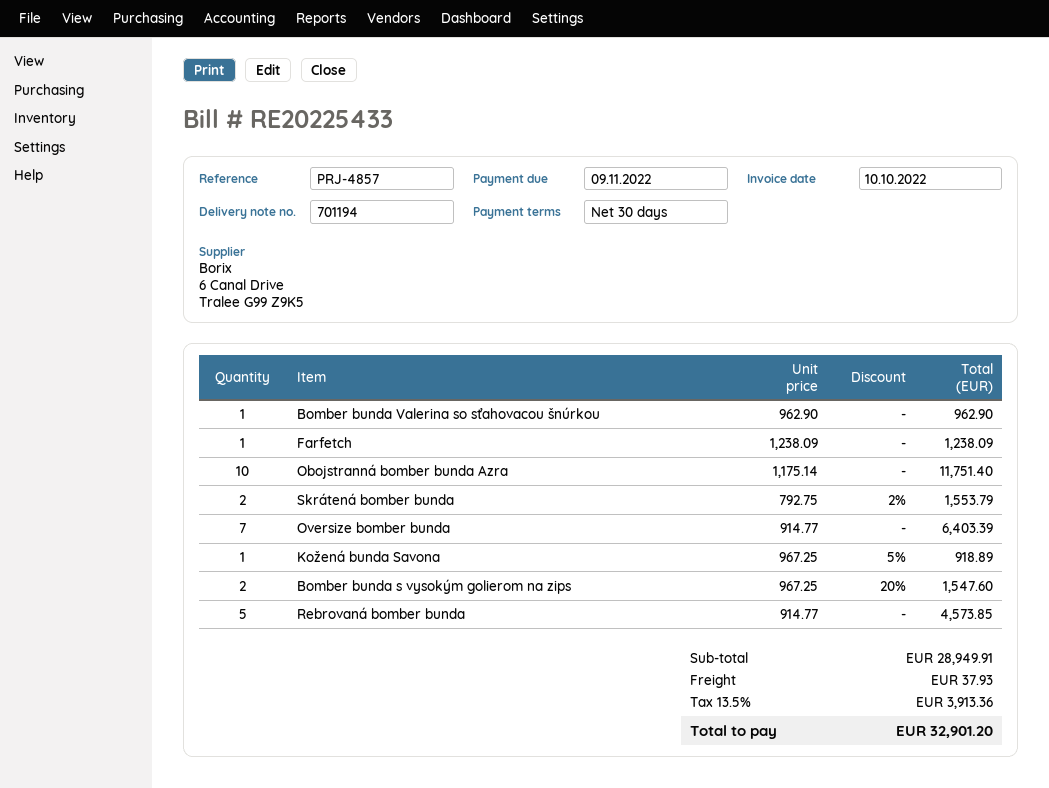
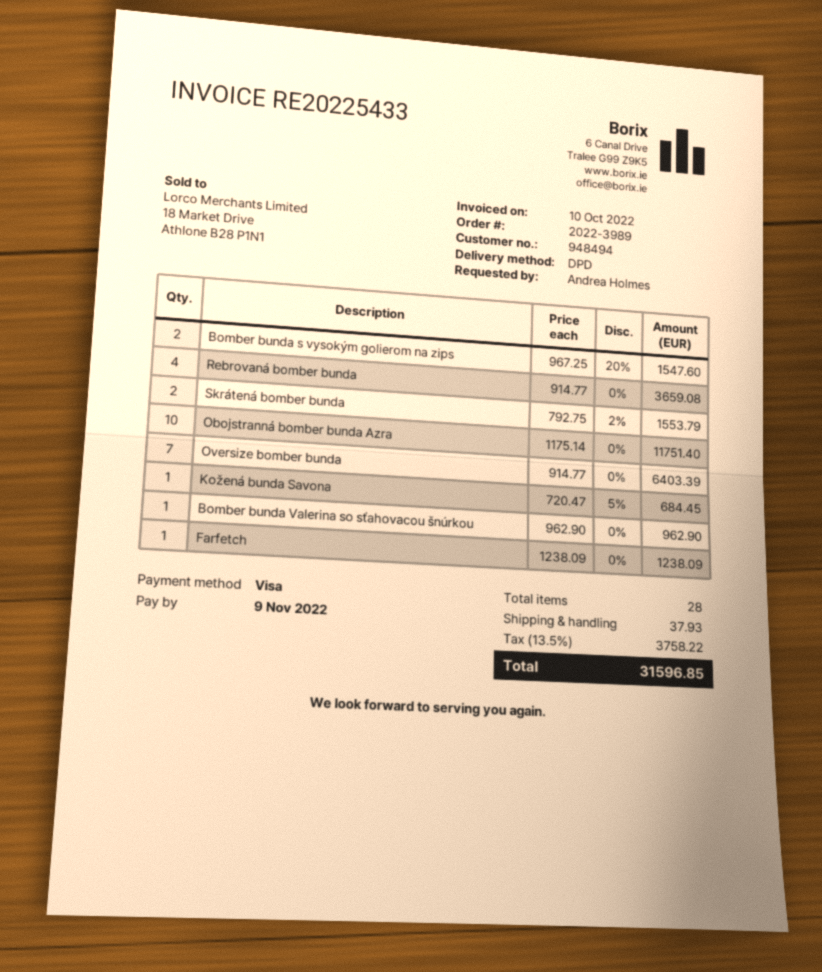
Kožená bunda Savona: 1 x 967.25 - 5% = 918.89 -> 1 x 720.47 - 5% = 684.45
Rebrovaná bomber bunda: 5 x 914.77 = 4573.85 -> 4 x 914.77 = 3659.08
tax: 13.5% = 3913.36 -> 13.5% = 3758.22
total: 32901.20 -> 31596.85

